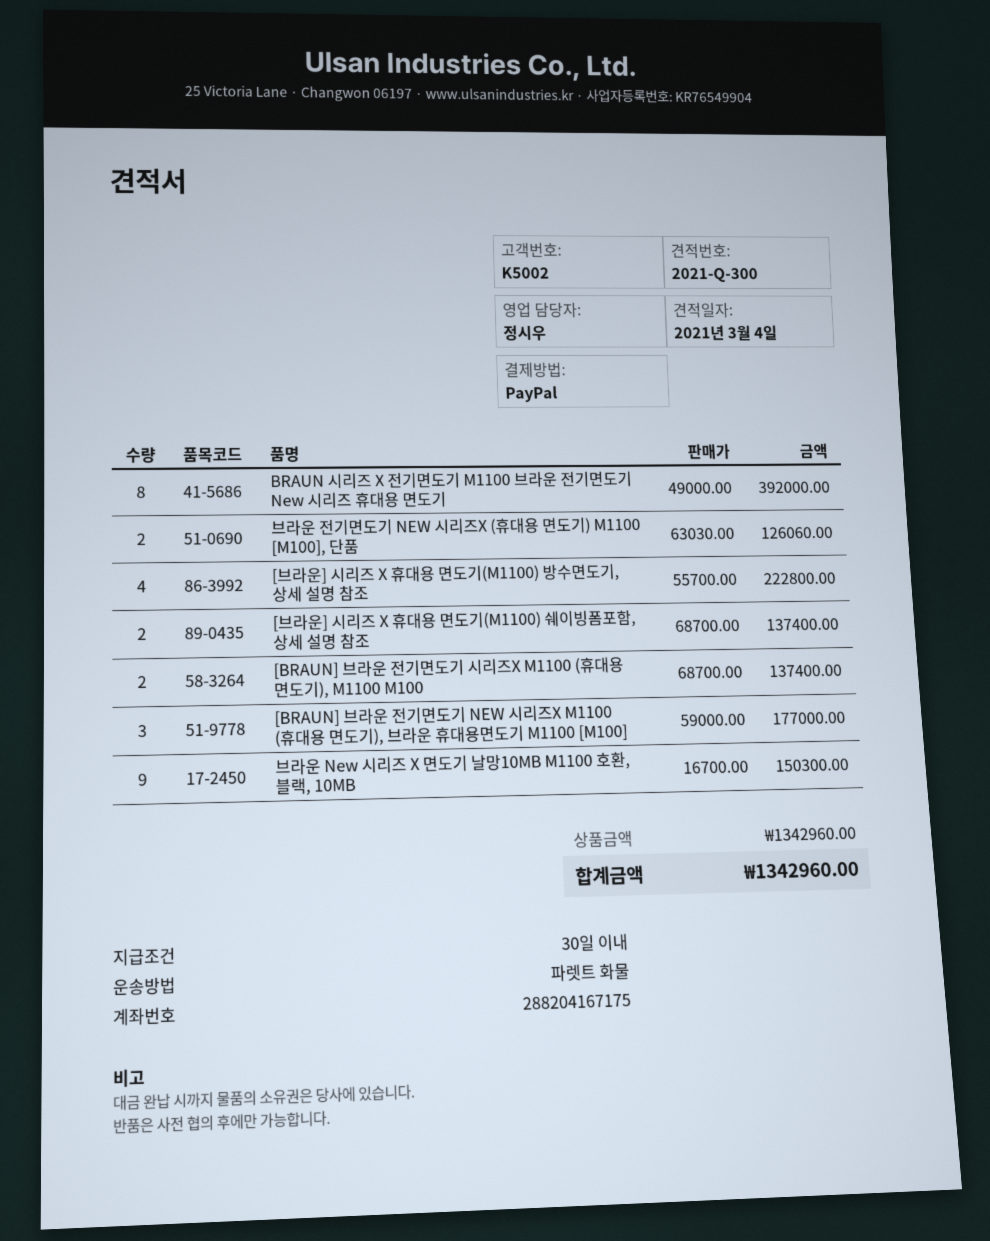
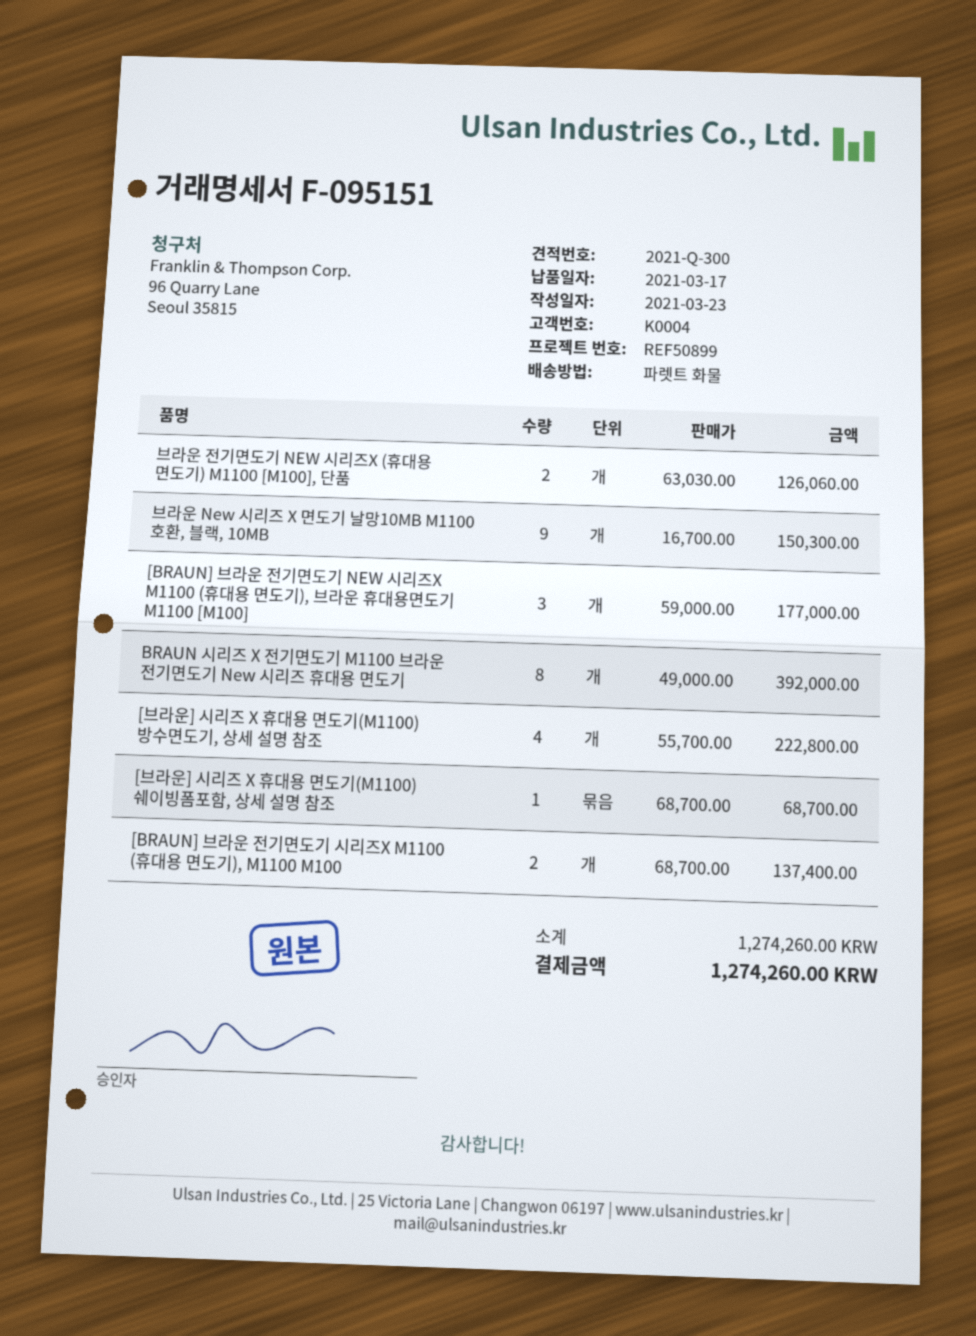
customer number: K5002 -> K0004
[브라운] 시리즈 X 휴대용 면도기(M1100) 쉐이빙폼포함, 상세 설명 참조: 2 x 68700.00 = 137400.00 -> 1 x 68700.00 = 68700.00
subtotal: 1342960.00 -> 1274260.00
total: 1342960.00 -> 1274260.00

